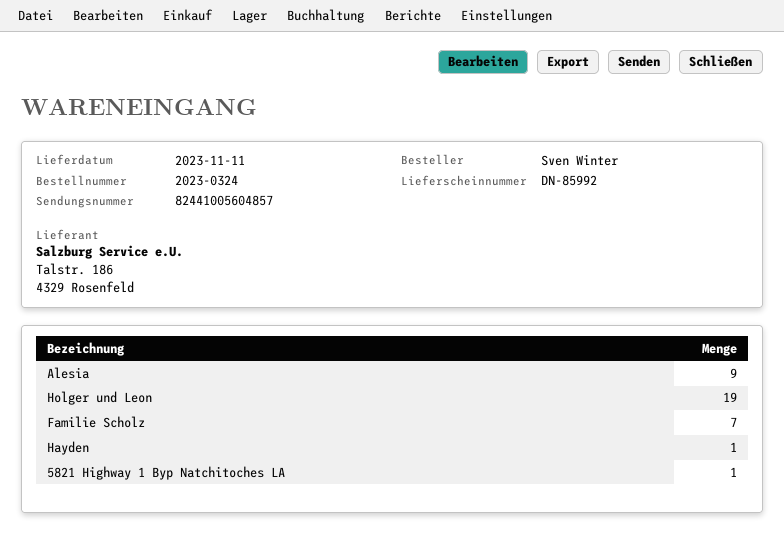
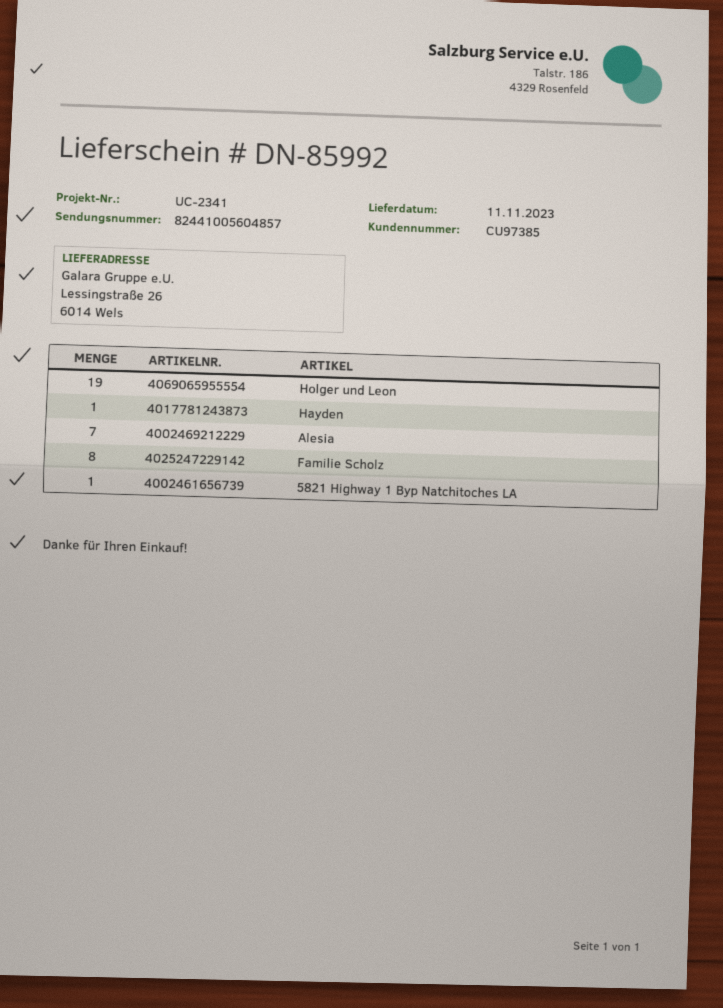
Alesia: 9 -> 7
Familie Scholz: 7 -> 8

